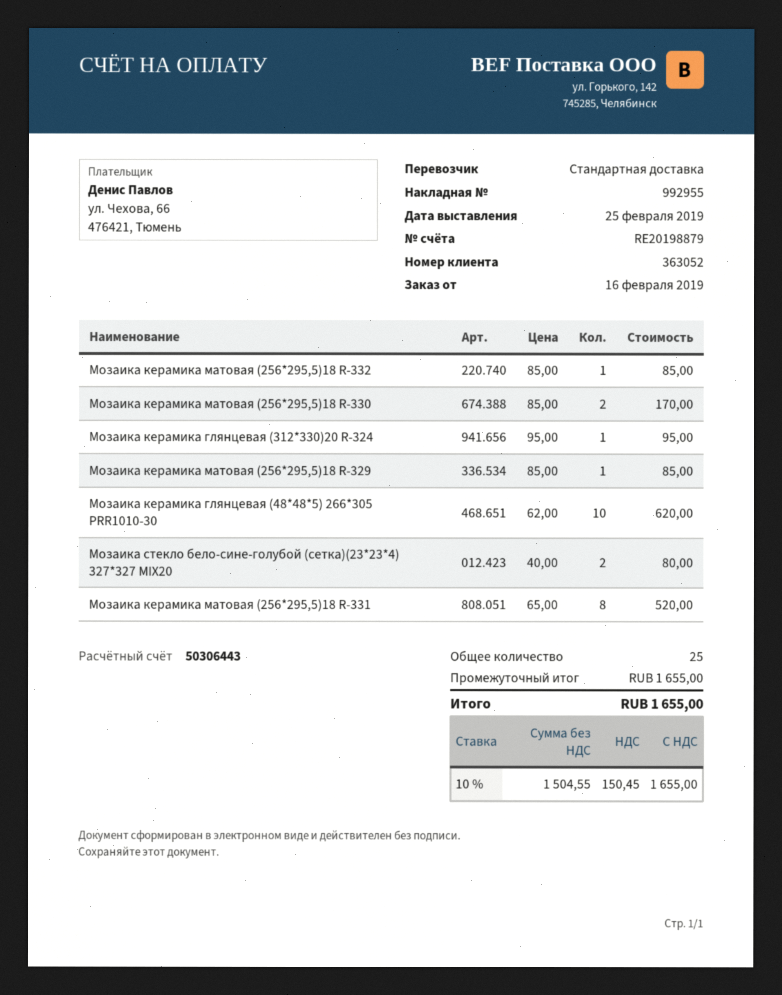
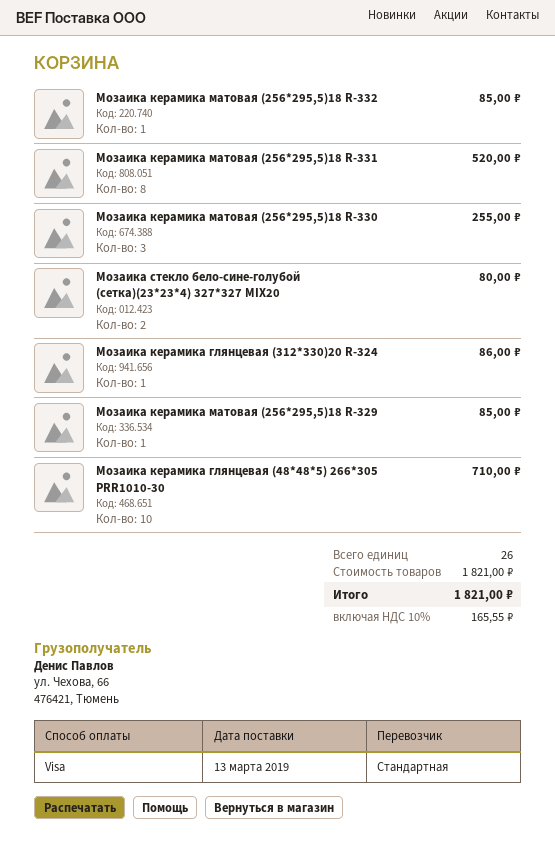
Мозаика керамика матовая (256*295,5)18 R-330: 2 for 170.00 -> 3 for 255.00
Мозаика керамика глянцевая (312*330)20 R-324: 1 for 95.00 -> 1 for 86.00
Мозаика керамика глянцевая (48*48*5) 266*305 PRR1010-30: 10 for 620.00 -> 10 for 710.00
total quantity: 25 -> 26
subtotal: 1655.00 -> 1821.00
tax: 10% = 150.45 -> 10% = 165.55
total: 1655.00 -> 1821.00

